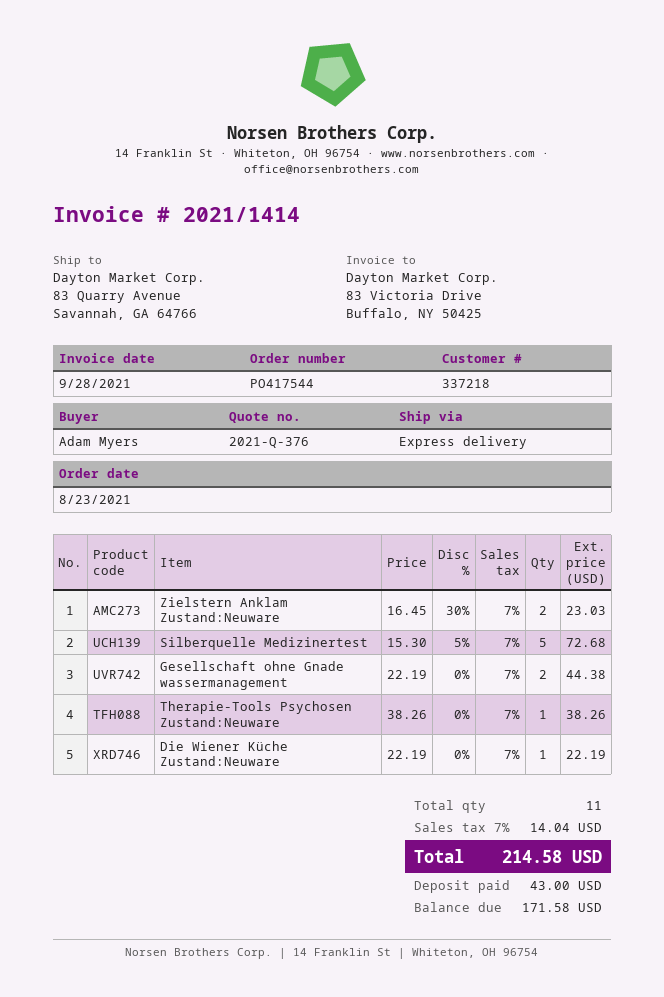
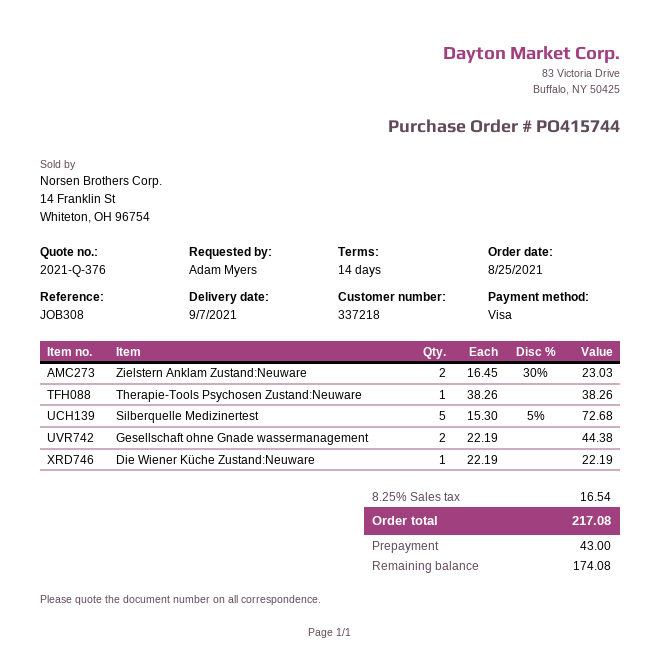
order number: PO417544 -> PO415744
order date: 2021-08-23 -> 2021-08-25
tax: 7% = 14.04 -> 8.25% = 16.54
total: 214.58 -> 217.08
balance: 171.58 -> 174.08

